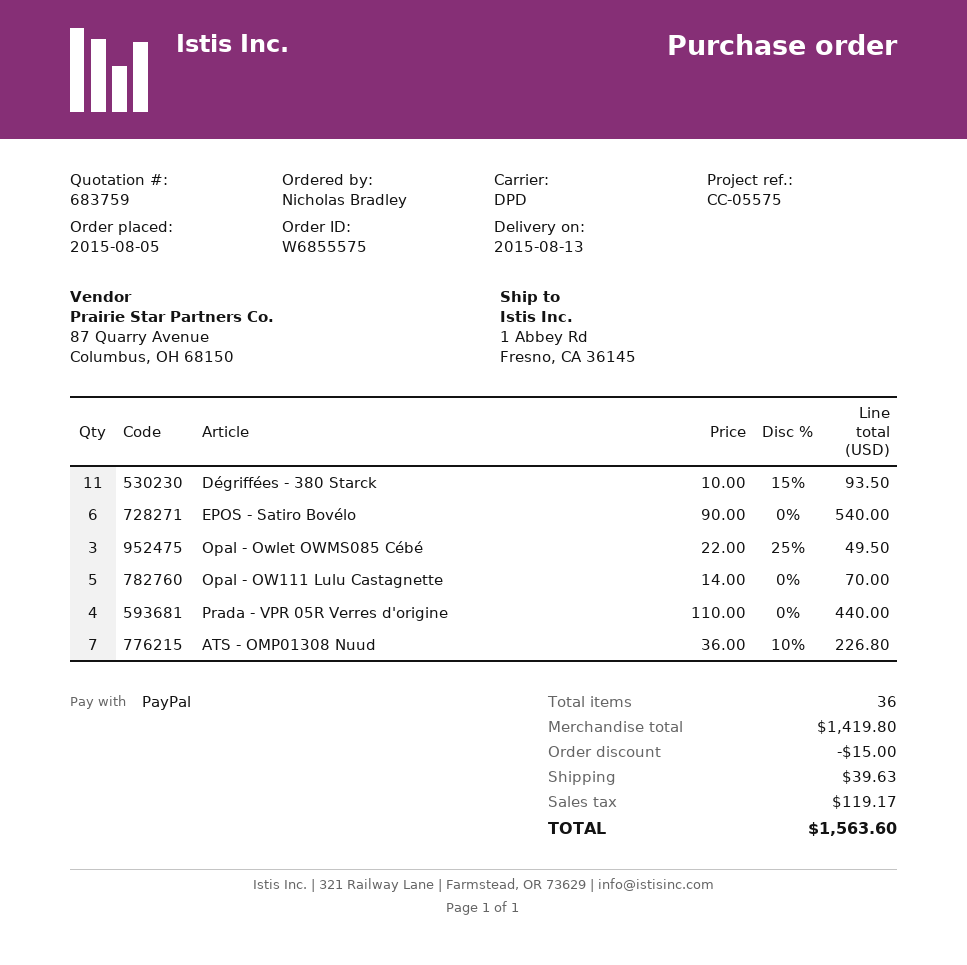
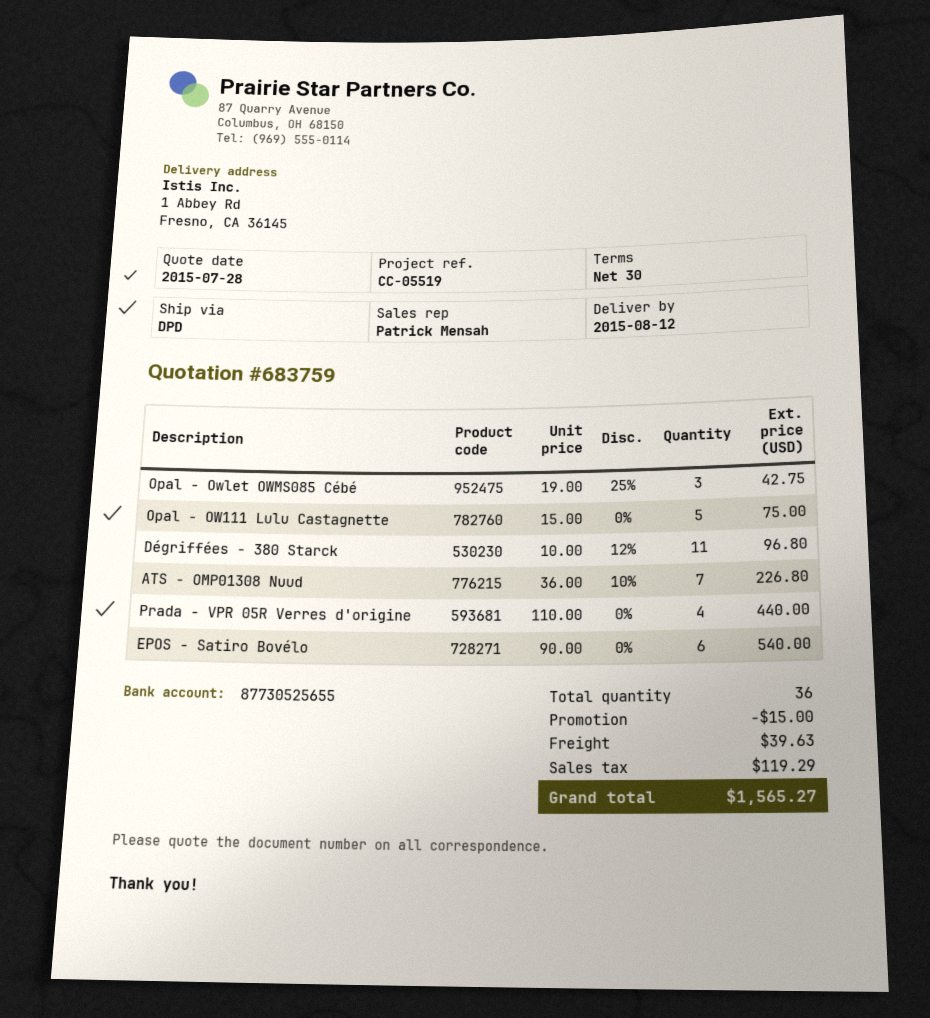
delivery date: 2015-08-13 -> 2015-08-12
reference: CC-05575 -> CC-05519
Dégriffées - 380 Starck: 11 x 10.00 - 15% = 93.50 -> 11 x 10.00 - 12% = 96.80
Opal - Owlet OWMS085 Cébé: 3 x 22.00 - 25% = 49.50 -> 3 x 19.00 - 25% = 42.75
Opal - OW111 Lulu Castagnette: 5 x 14.00 = 70.00 -> 5 x 15.00 = 75.00
tax: 119.17 -> 119.29
total: 1563.60 -> 1565.27

